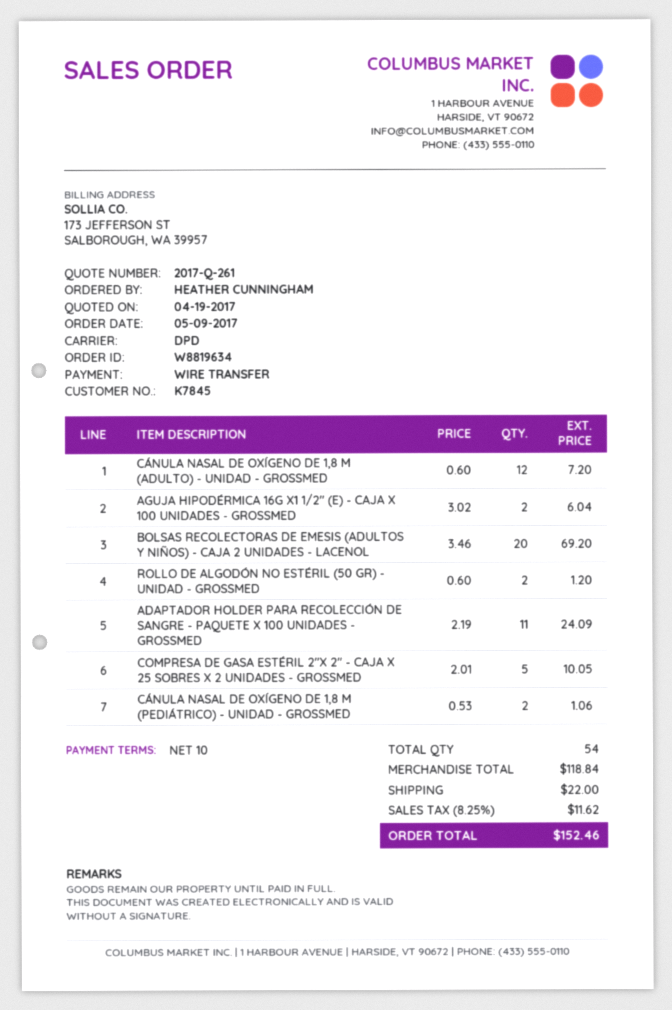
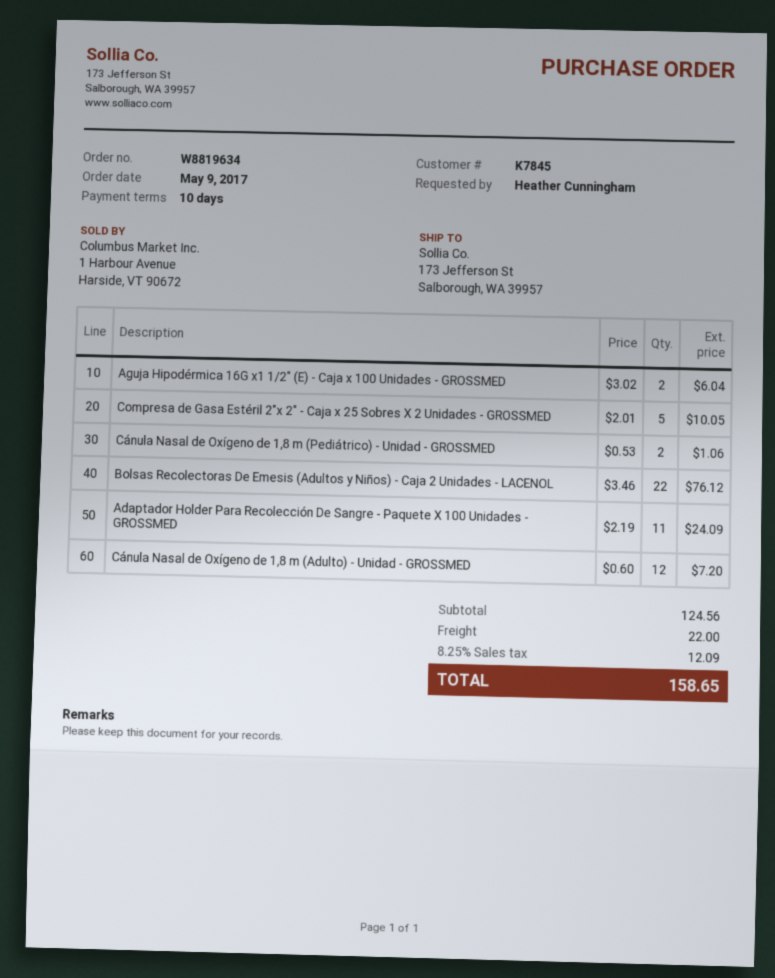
BOLSAS RECOLECTORAS DE EMESIS (ADULTOS Y NIÑOS) - CAJA 2 UNIDADES - LACENOL: 20 x 3.46 = 69.20 -> 22 x 3.46 = 76.12
ROLLO DE ALGODÓN NO ESTÉRIL (50 GR) - UNIDAD - GROSSMED: 2 x 0.60 = 1.20 -> none
subtotal: 118.84 -> 124.56
tax: 8.25% = 11.62 -> 8.25% = 12.09
total: 152.46 -> 158.65

